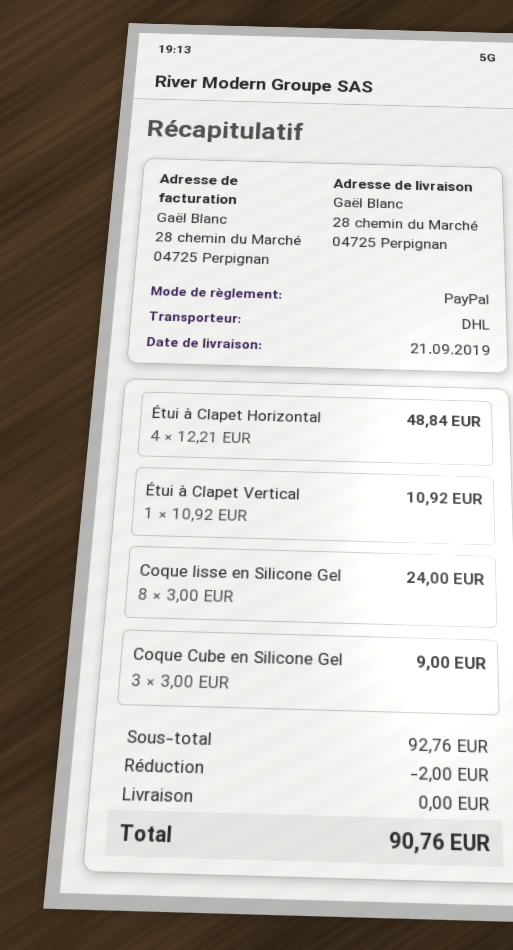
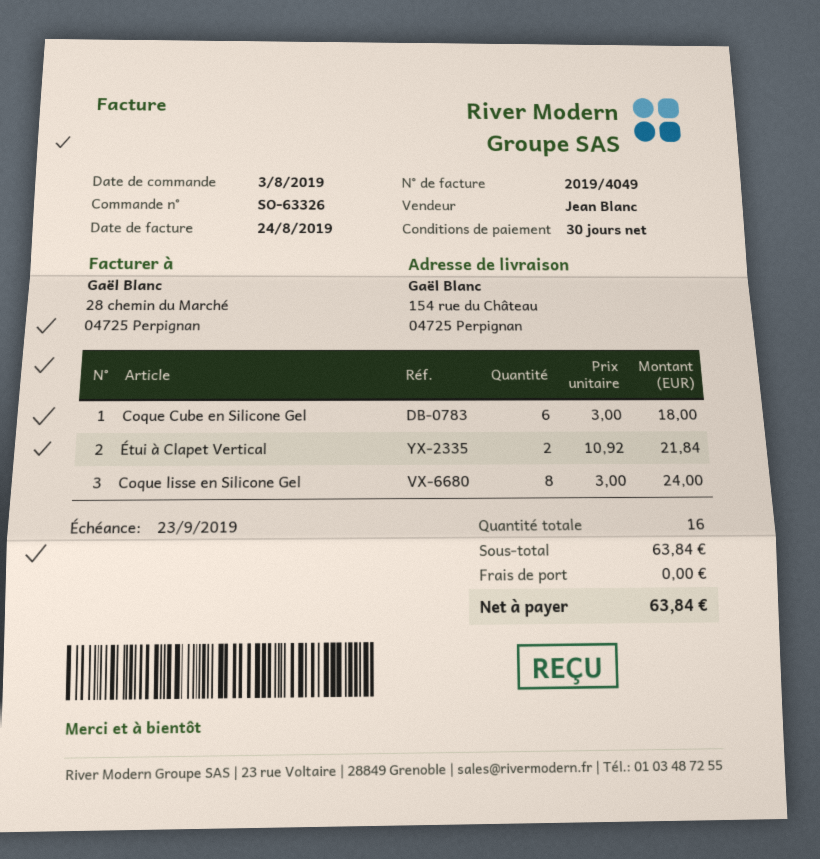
ship to: 28 chemin du Marché, 04725 Perpignan -> 154 rue du Château, 04725 Perpignan
Étui à Clapet Horizontal: 4 x 12.21 = 48.84 -> none
Étui à Clapet Vertical: 1 x 10.92 = 10.92 -> 2 x 10.92 = 21.84
Coque Cube en Silicone Gel: 3 x 3.00 = 9.00 -> 6 x 3.00 = 18.00
subtotal: 92.76 -> 63.84
discount: 2.00 -> none
total: 90.76 -> 63.84

